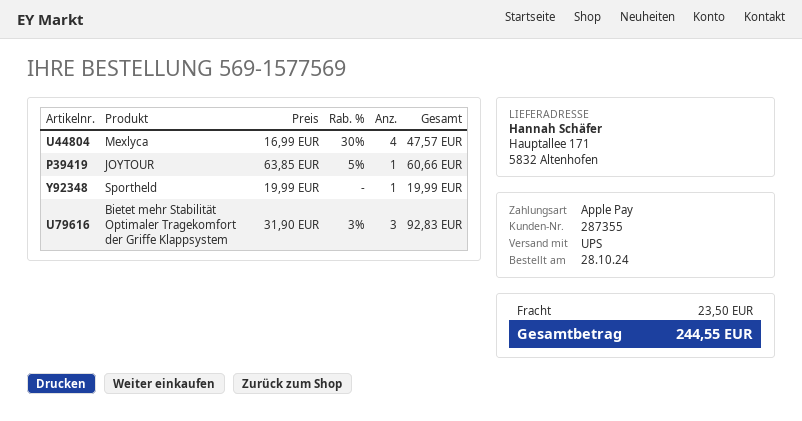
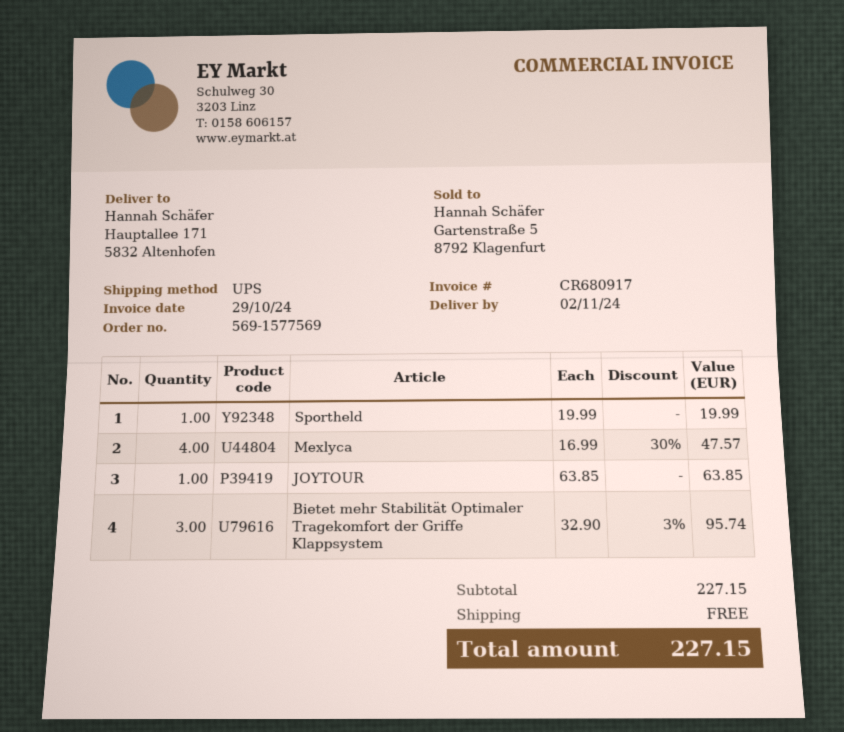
JOYTOUR: 1 x 63.85 - 5% = 60.66 -> 1 x 63.85 = 63.85
Bietet mehr Stabilität Optimaler Tragekomfort der Griffe Klappsystem: 3 x 31.90 - 3% = 92.83 -> 3 x 32.90 - 3% = 95.74
shipping: 23.50 -> 0.00
total: 244.55 -> 227.15

